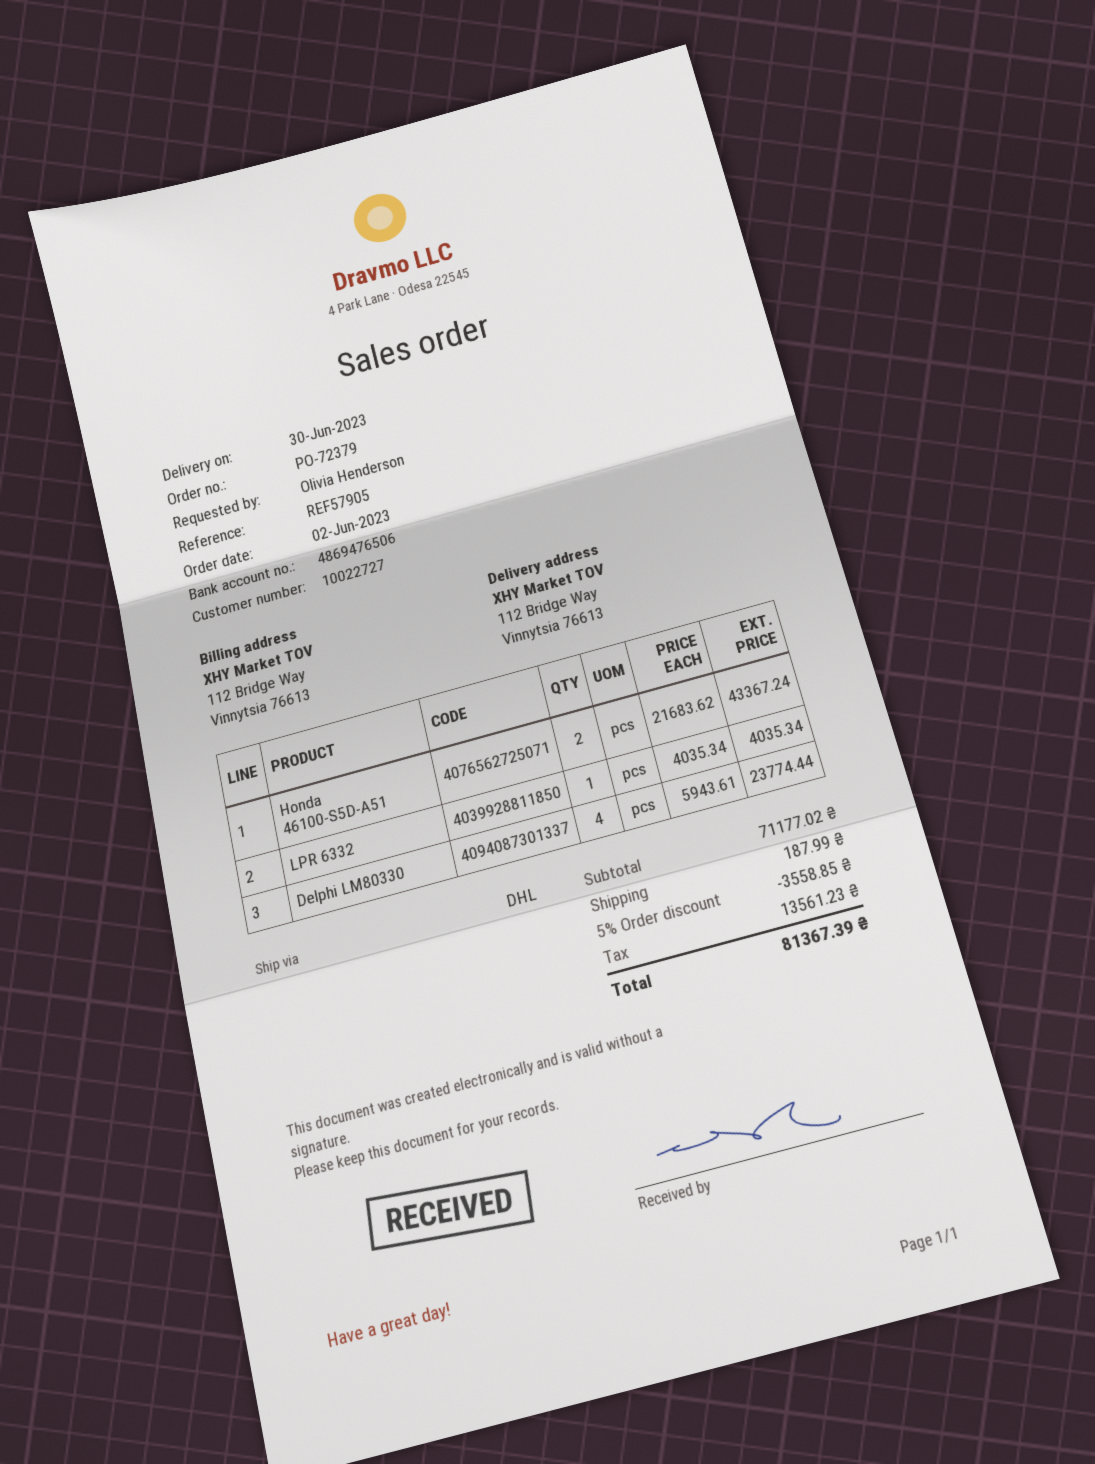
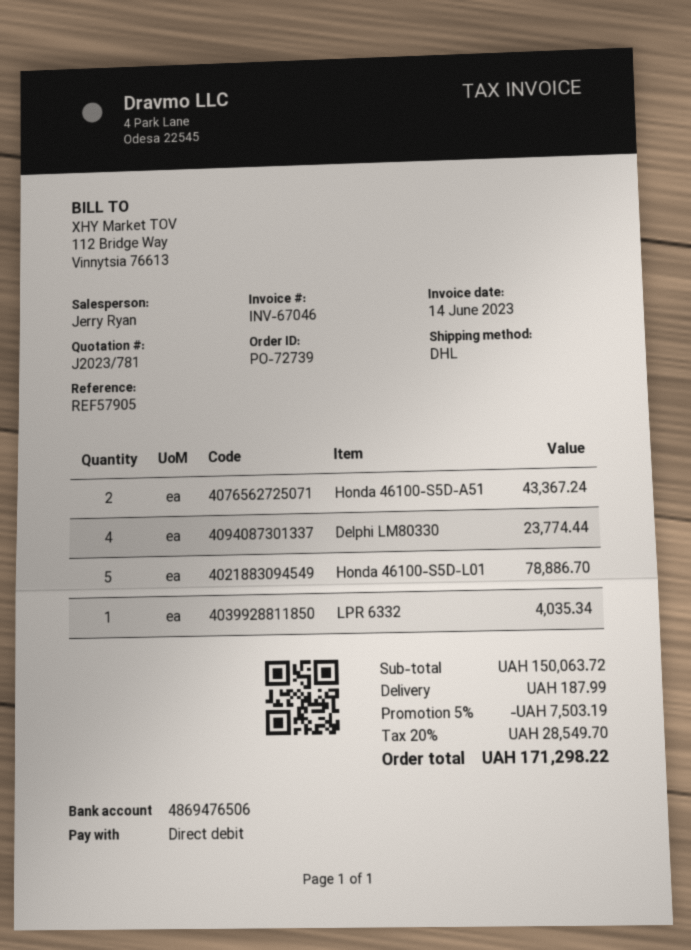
order number: PO-72379 -> PO-72739
Honda 46100-S5D-L01: none -> 5 for 78886.70
subtotal: 71177.02 -> 150063.72
discount: 5% = 3558.85 -> 5% = 7503.19
tax: 13561.23 -> 28549.70
total: 81367.39 -> 171298.22

